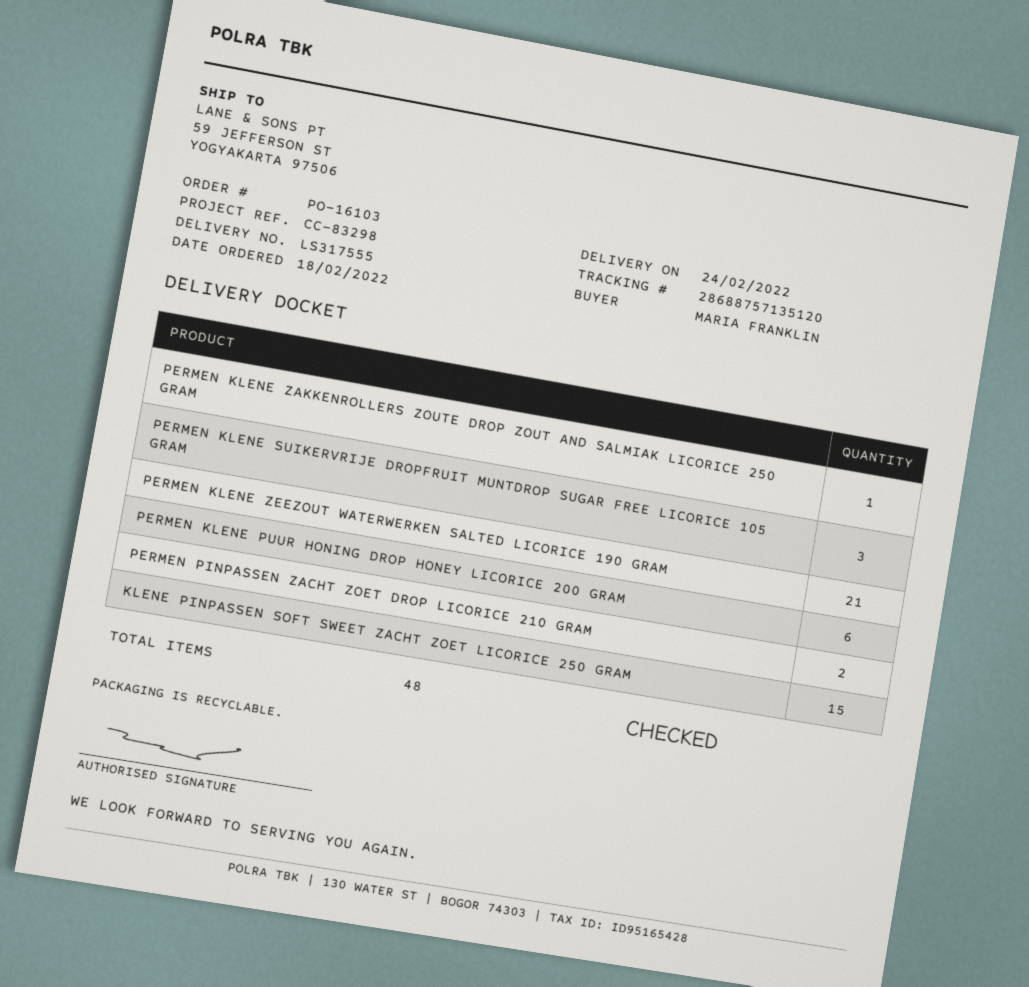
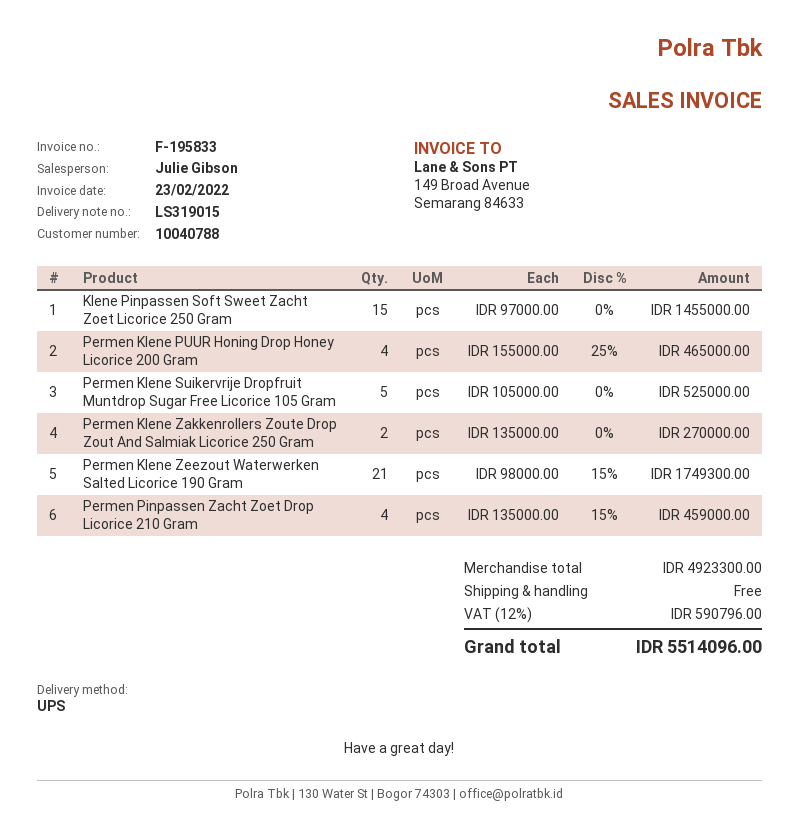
delivery note number: LS317555 -> LS319015
PERMEN KLENE ZAKKENROLLERS ZOUTE DROP ZOUT AND SALMIAK LICORICE 250 GRAM: 1 -> 2
PERMEN KLENE SUIKERVRIJE DROPFRUIT MUNTDROP SUGAR FREE LICORICE 105 GRAM: 3 -> 5
PERMEN KLENE PUUR HONING DROP HONEY LICORICE 200 GRAM: 6 -> 4
PERMEN PINPASSEN ZACHT ZOET DROP LICORICE 210 GRAM: 2 -> 4

